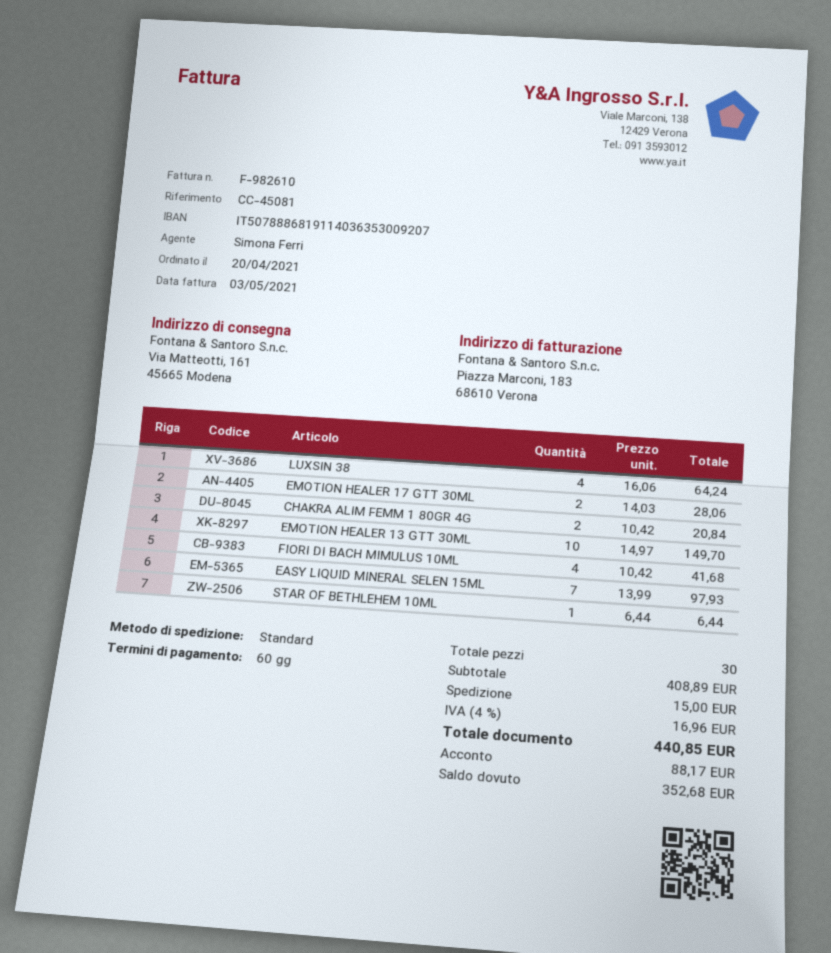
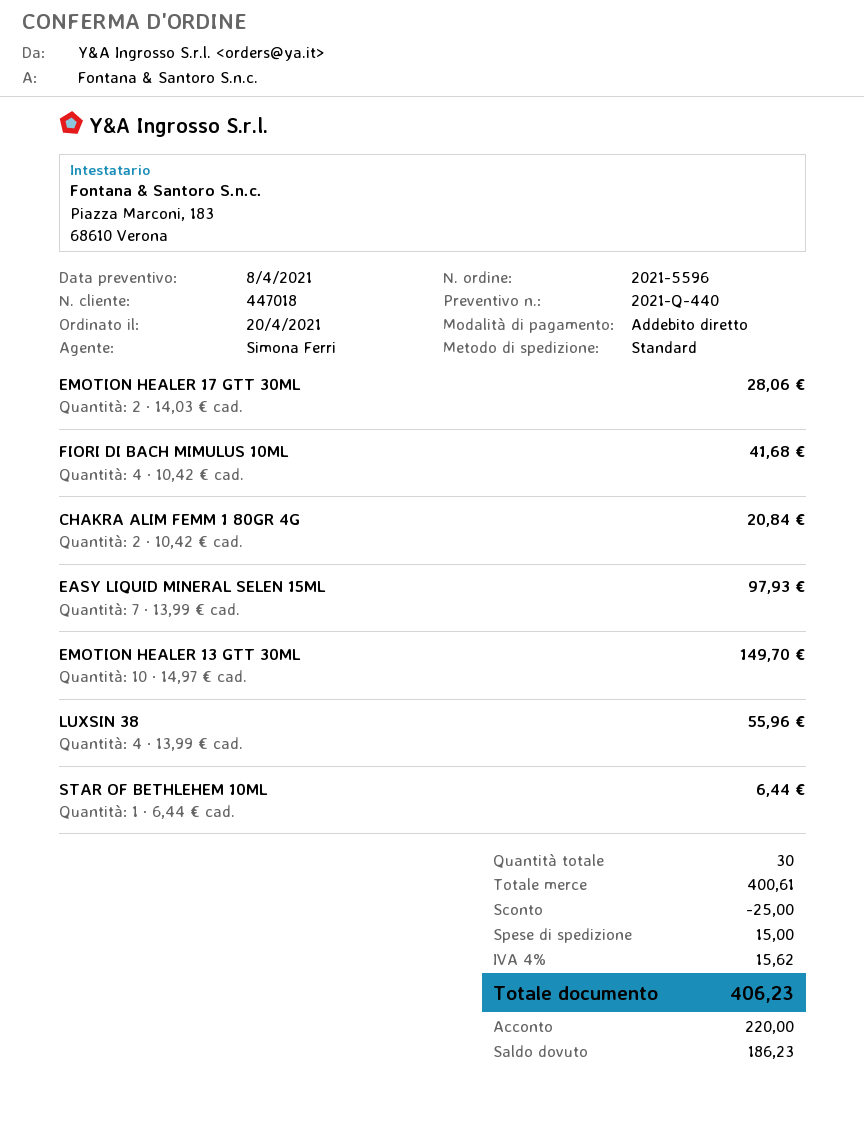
LUXSIN 38: 4 x 16.06 = 64.24 -> 4 x 13.99 = 55.96
subtotal: 408.89 -> 400.61
discount: none -> 25.00
tax: 4% = 16.96 -> 4% = 15.62
total: 440.85 -> 406.23
deposit: 88.17 -> 220.00
balance: 352.68 -> 186.23

